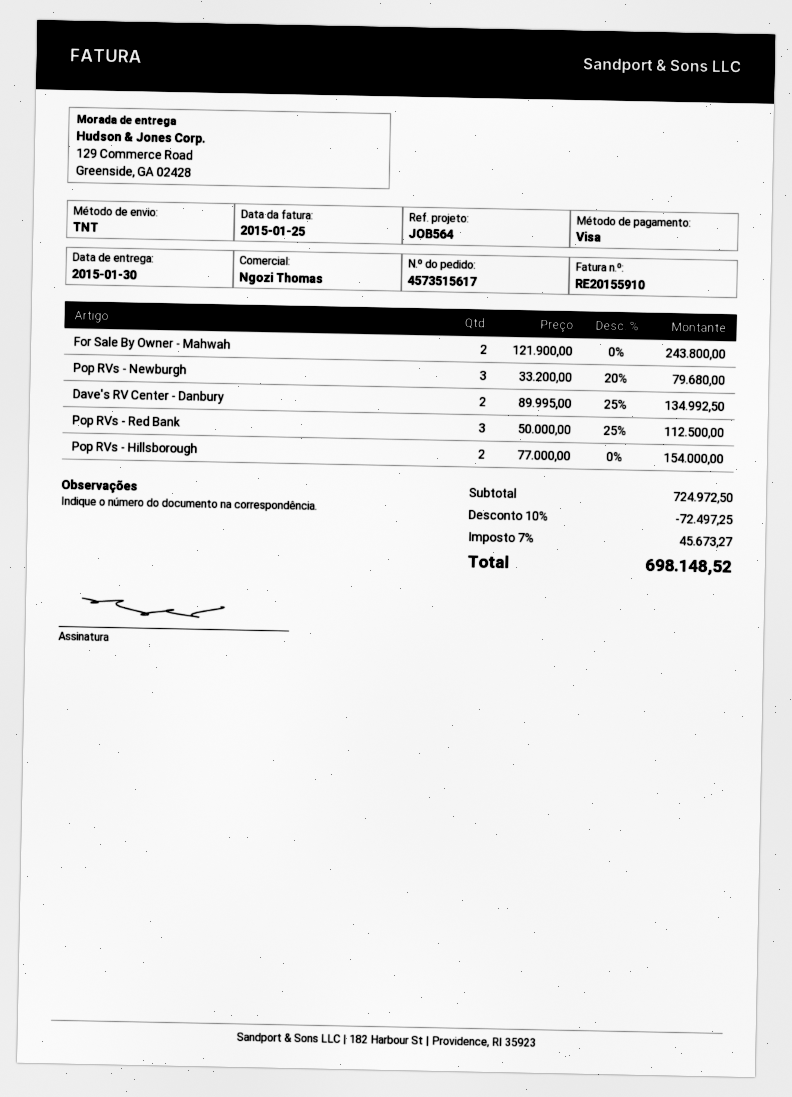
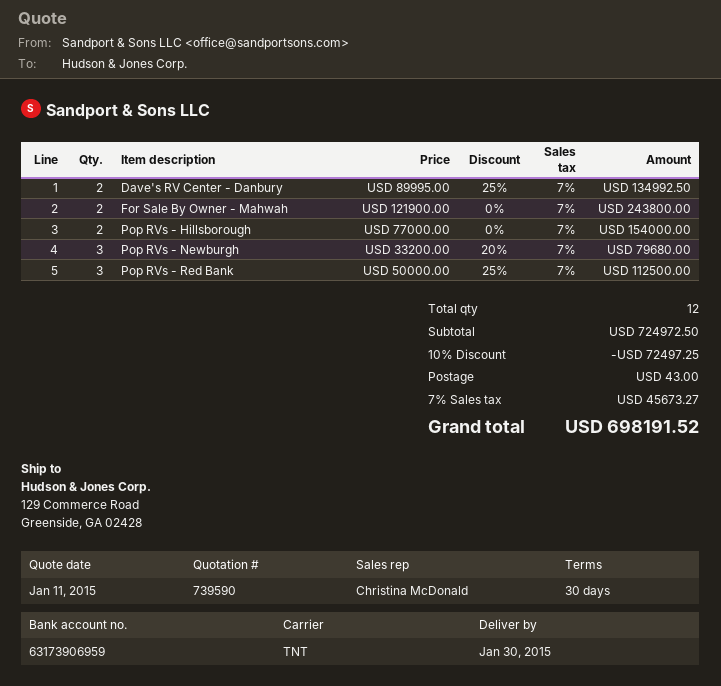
sales rep: Ngozi Thomas -> Christina McDonald
shipping: none -> 43.00
total: 698148.52 -> 698191.52

